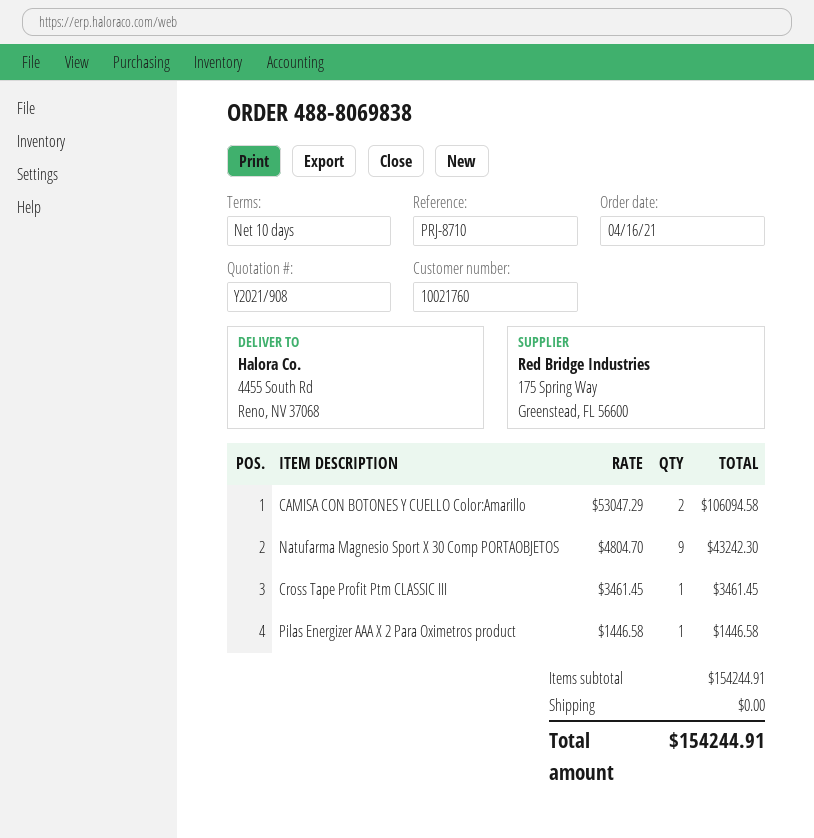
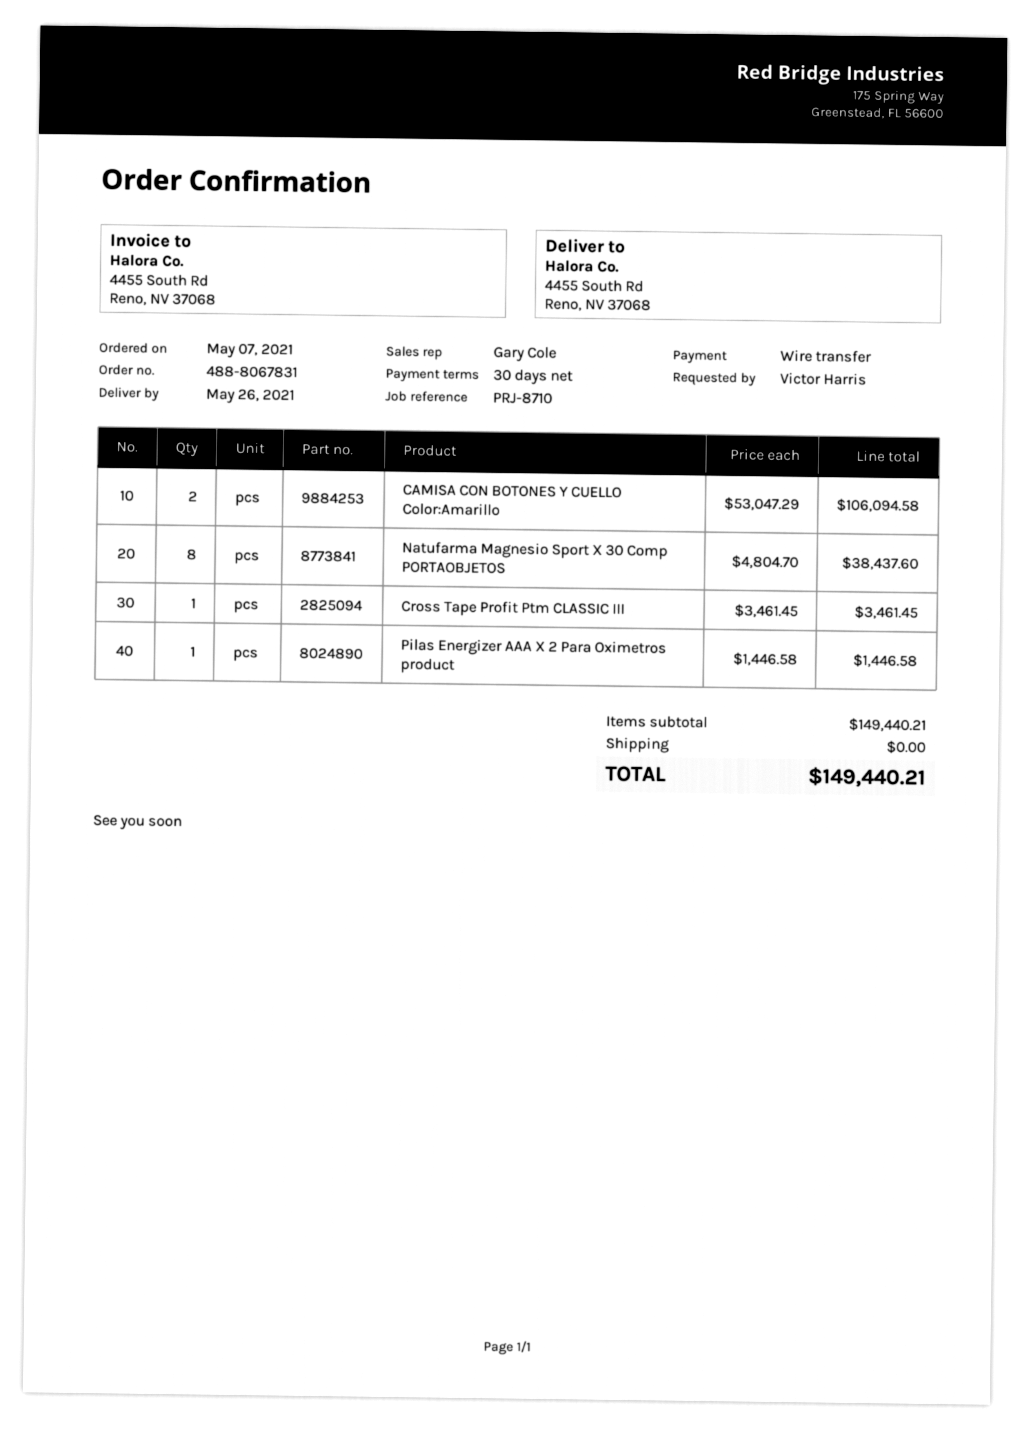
order number: 488-8069838 -> 488-8067831
order date: 2021-04-16 -> 2021-05-07
payment terms: 10 days -> 30 days
Natufarma Magnesio Sport X 30 Comp PORTAOBJETOS: 9 x 4804.70 = 43242.30 -> 8 x 4804.70 = 38437.60
subtotal: 154244.91 -> 149440.21
total: 154244.91 -> 149440.21

